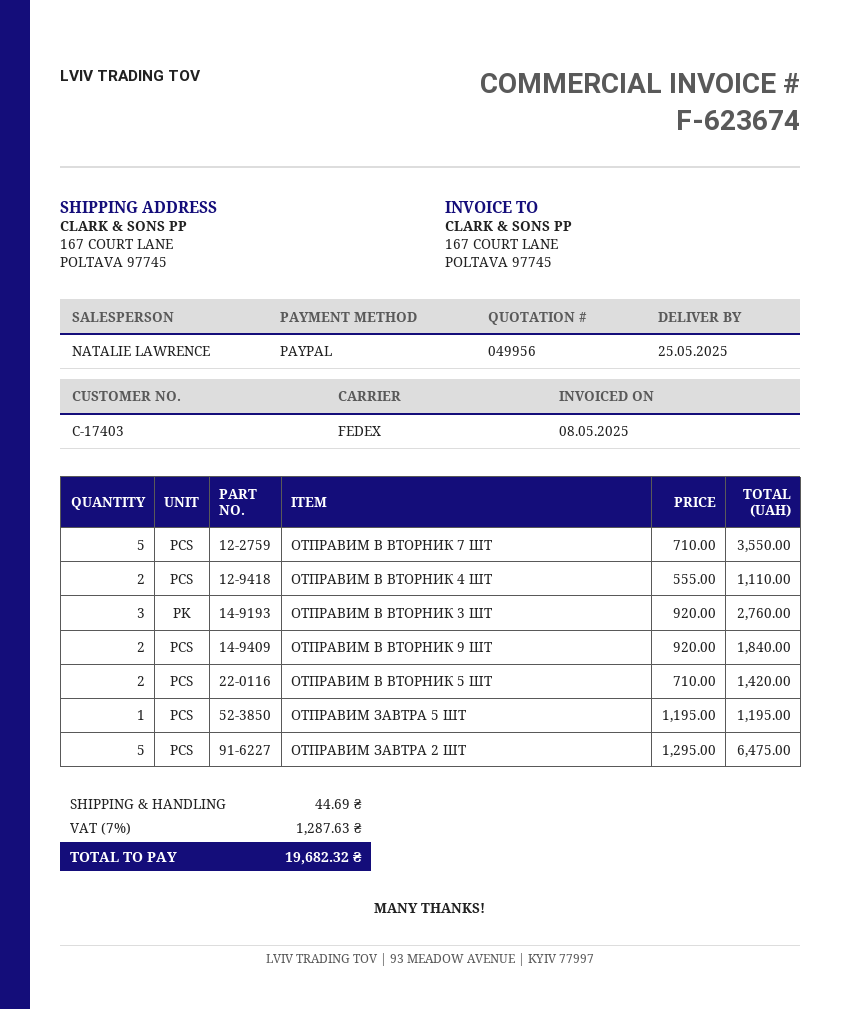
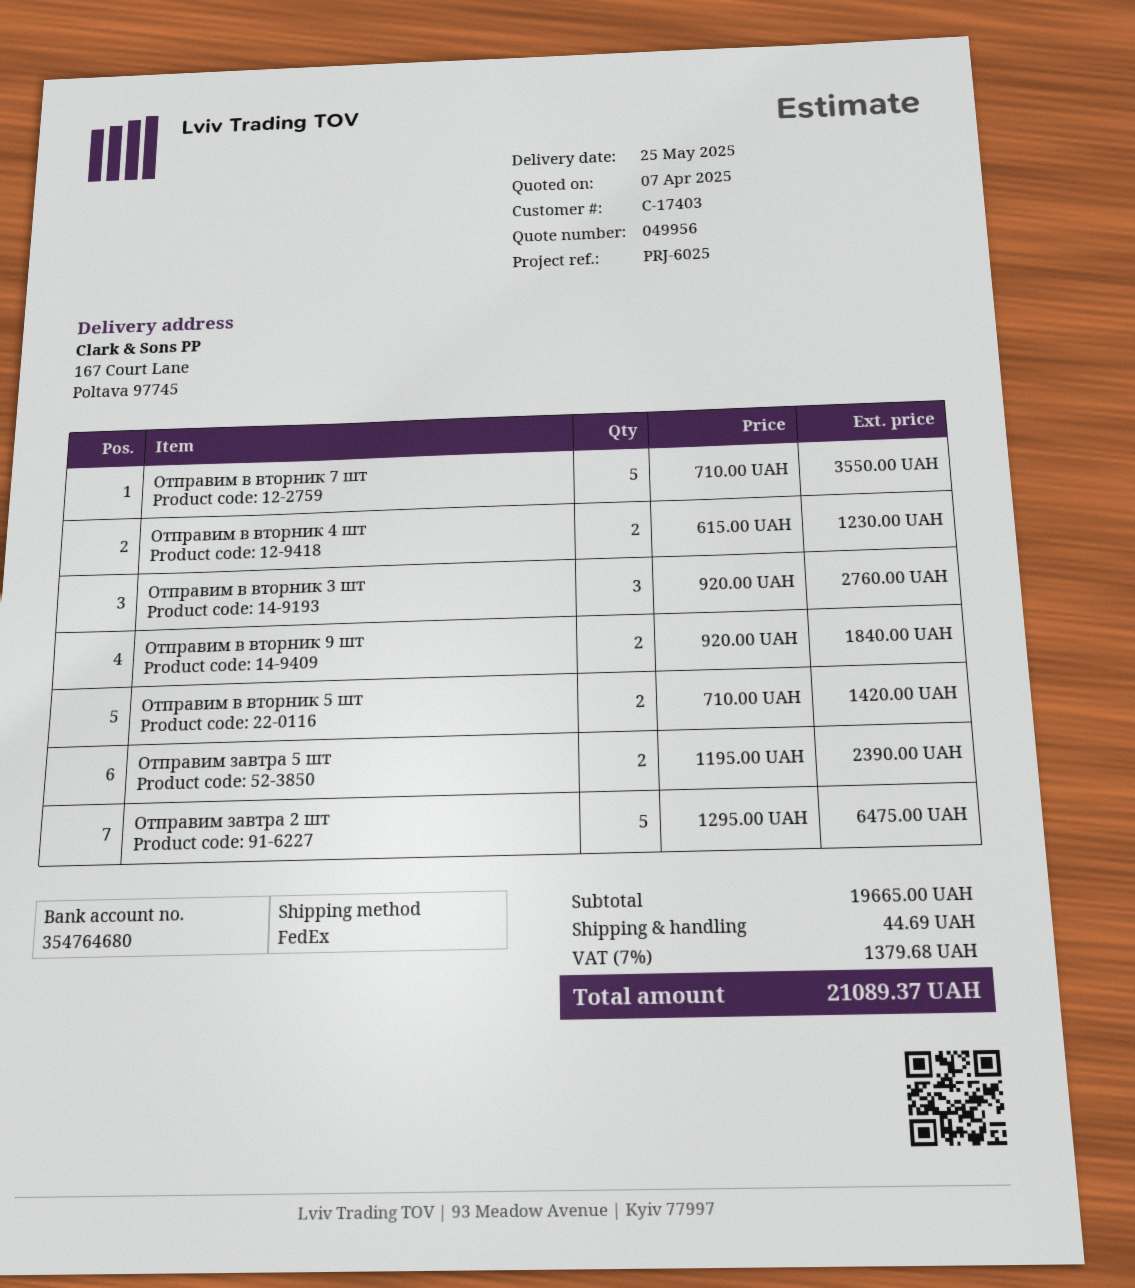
ОТПРАВИМ В ВТОРНИК 4 ШТ: 2 x 555.00 = 1110.00 -> 2 x 615.00 = 1230.00
ОТПРАВИМ ЗАВТРА 5 ШТ: 1 x 1195.00 = 1195.00 -> 2 x 1195.00 = 2390.00
tax: 7% = 1287.63 -> 7% = 1379.68
total: 19682.32 -> 21089.37

